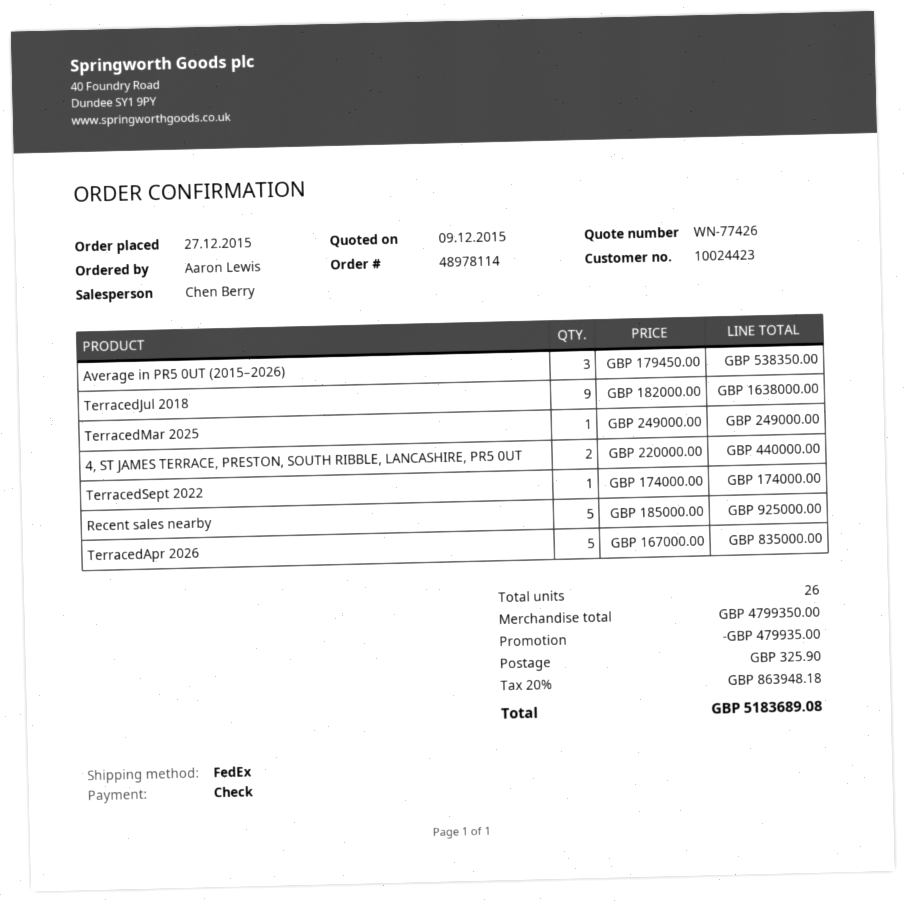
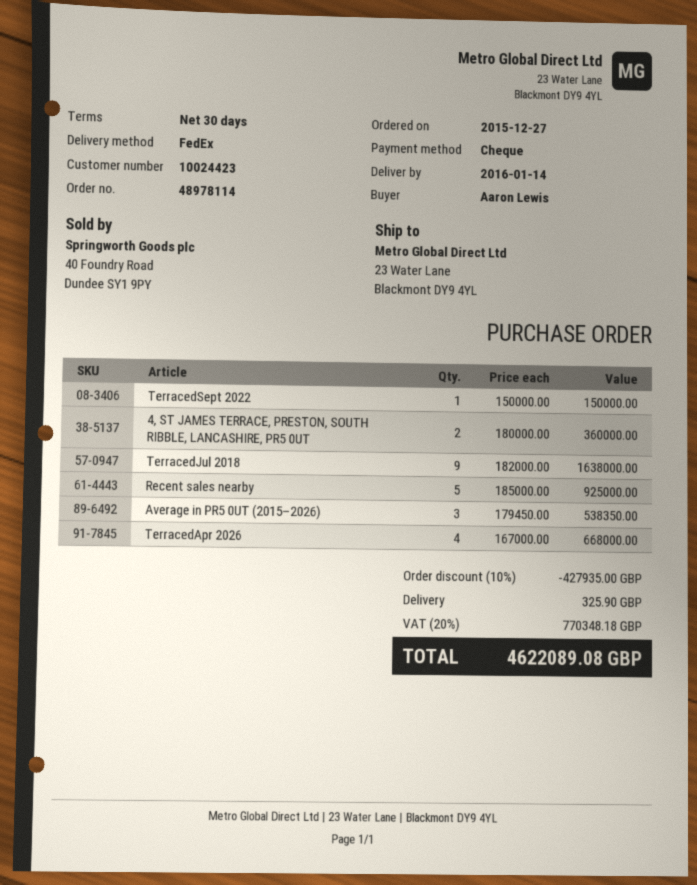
TerracedMar 2025: 1 x 249000.00 = 249000.00 -> none
4, ST JAMES TERRACE, PRESTON, SOUTH RIBBLE, LANCASHIRE, PR5 0UT: 2 x 220000.00 = 440000.00 -> 2 x 180000.00 = 360000.00
TerracedSept 2022: 1 x 174000.00 = 174000.00 -> 1 x 150000.00 = 150000.00
TerracedApr 2026: 5 x 167000.00 = 835000.00 -> 4 x 167000.00 = 668000.00
discount: 479935.00 -> 427935.00
tax: 20% = 863948.18 -> 20% = 770348.18
total: 5183689.08 -> 4622089.08

